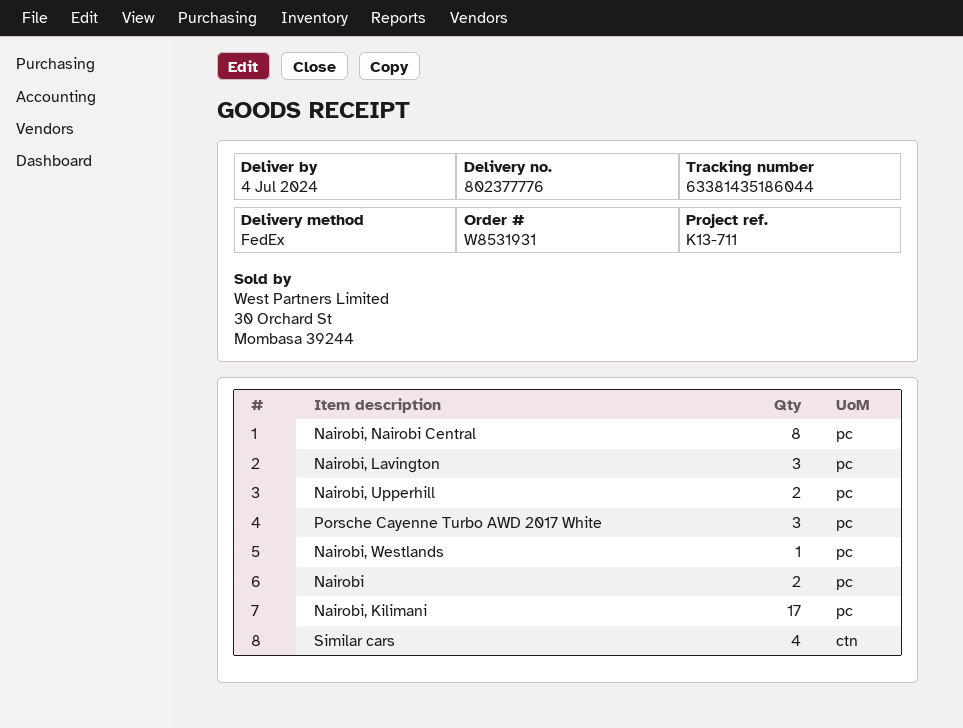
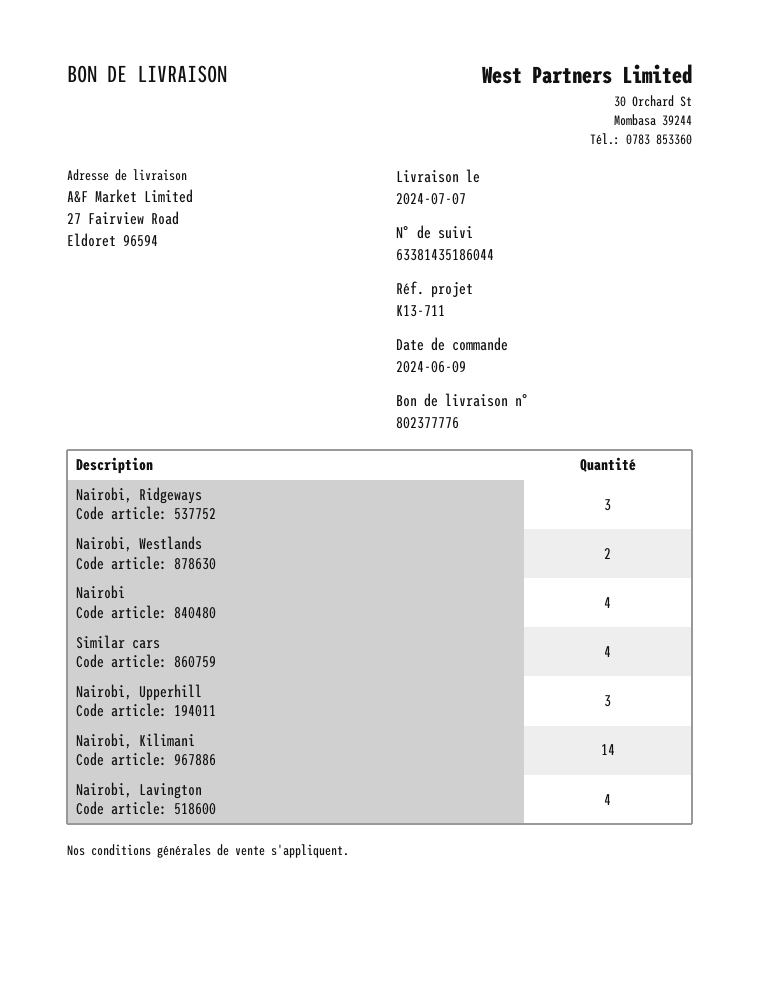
delivery date: 2024-07-04 -> 2024-07-07
Nairobi, Nairobi Central: 8 -> none
Nairobi, Lavington: 3 -> 4
Nairobi, Upperhill: 2 -> 3
Porsche Cayenne Turbo AWD 2017 White: 3 -> none
Nairobi, Westlands: 1 -> 2
Nairobi: 2 -> 4
Nairobi, Kilimani: 17 -> 14
Nairobi, Ridgeways: none -> 3

